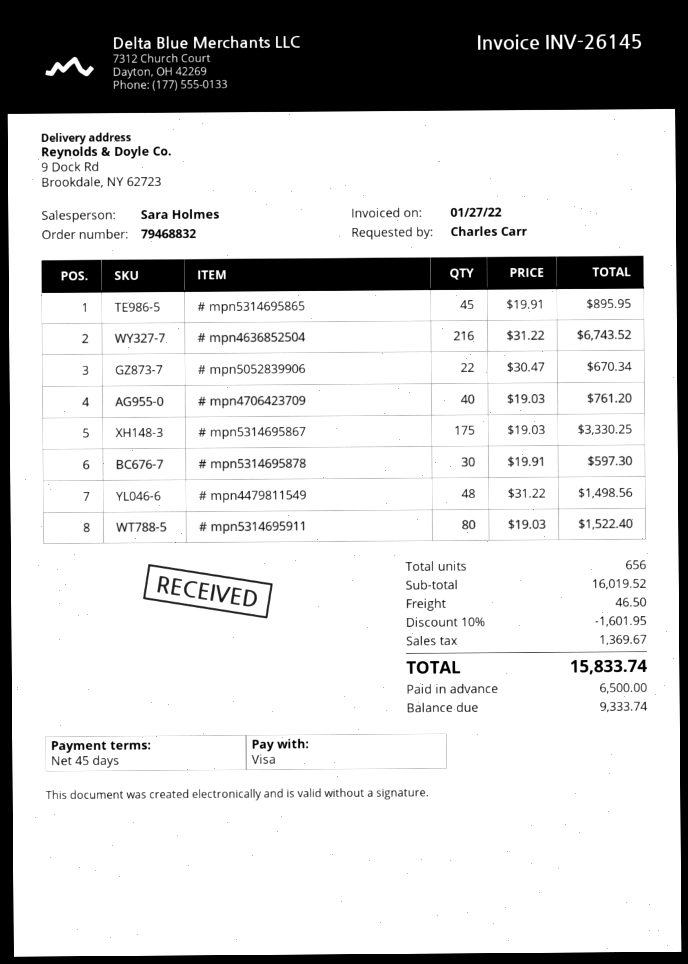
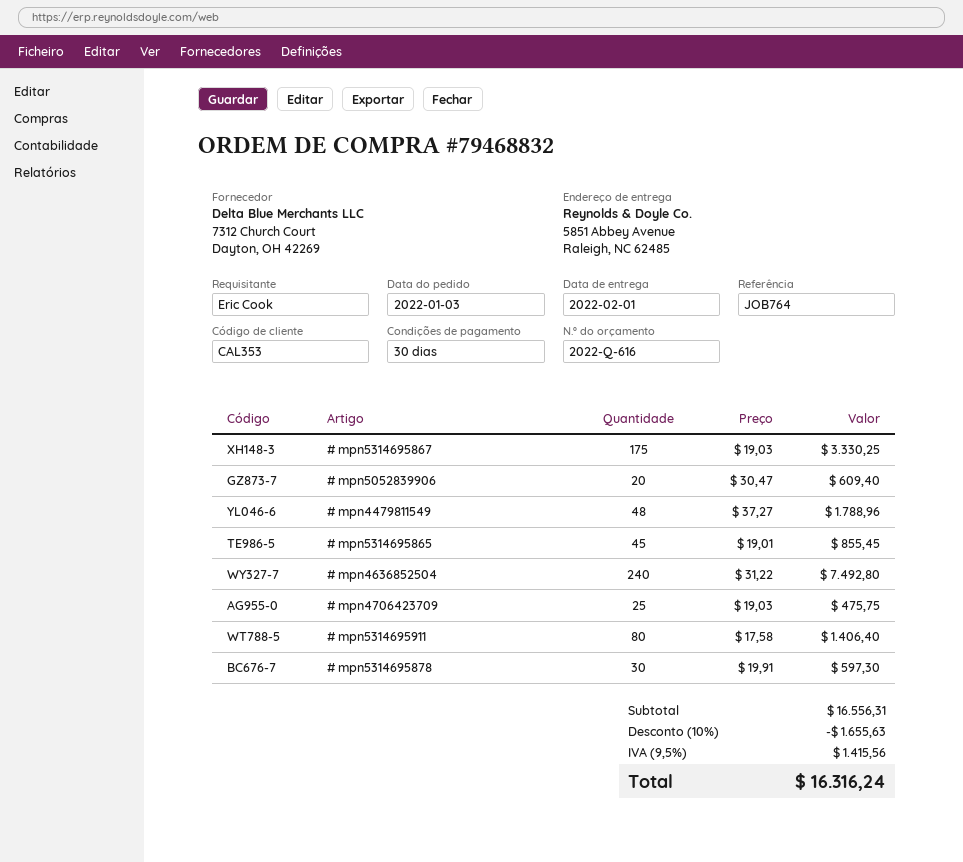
payment terms: 45 days -> 30 days
ordered by: Charles Carr -> Eric Cook
ship to: 9 Dock Rd, Brookdale, NY 62723 -> 5851 Abbey Avenue, Raleigh, NC 62485
# mpn5314695865: 45 x 19.91 = 895.95 -> 45 x 19.01 = 855.45
# mpn4636852504: 216 x 31.22 = 6743.52 -> 240 x 31.22 = 7492.80
# mpn5052839906: 22 x 30.47 = 670.34 -> 20 x 30.47 = 609.40
# mpn4706423709: 40 x 19.03 = 761.20 -> 25 x 19.03 = 475.75
# mpn4479811549: 48 x 31.22 = 1498.56 -> 48 x 37.27 = 1788.96
# mpn5314695911: 80 x 19.03 = 1522.40 -> 80 x 17.58 = 1406.40
subtotal: 16019.52 -> 16556.31
discount: 10% = 1601.95 -> 10% = 1655.63
shipping: 46.50 -> none
tax: 1369.67 -> 1415.56
total: 15833.74 -> 16316.24

